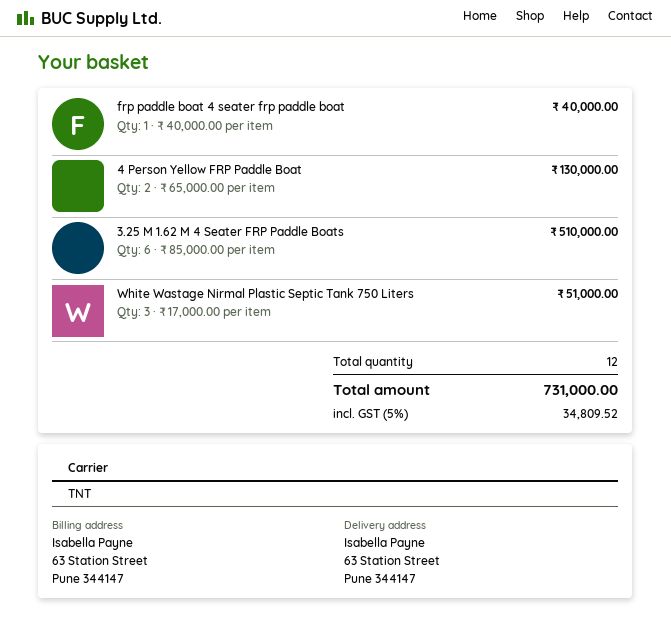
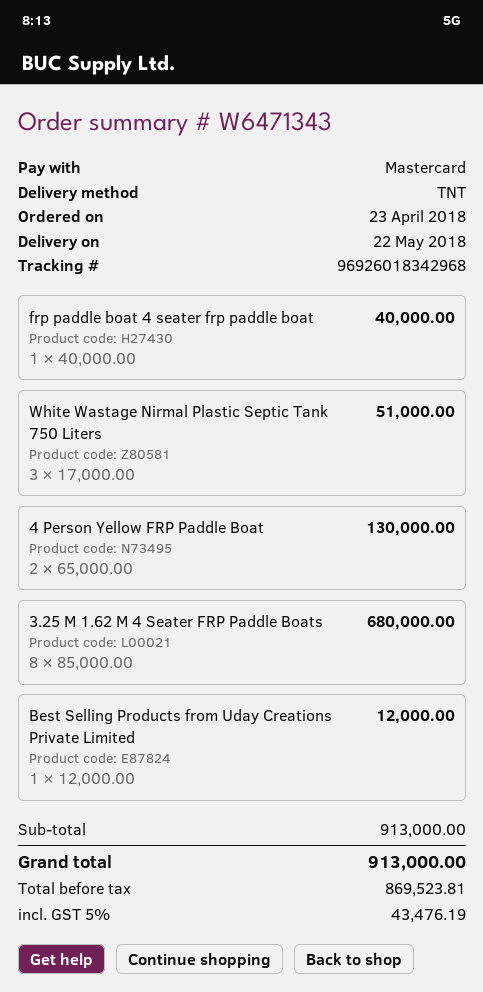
3.25 M 1.62 M 4 Seater FRP Paddle Boats: 6 x 85000.00 = 510000.00 -> 8 x 85000.00 = 680000.00
Best Selling Products from Uday Creations Private Limited: none -> 1 x 12000.00 = 12000.00
tax: 5% = 34809.52 -> 5% = 43476.19
total: 731000.00 -> 913000.00

